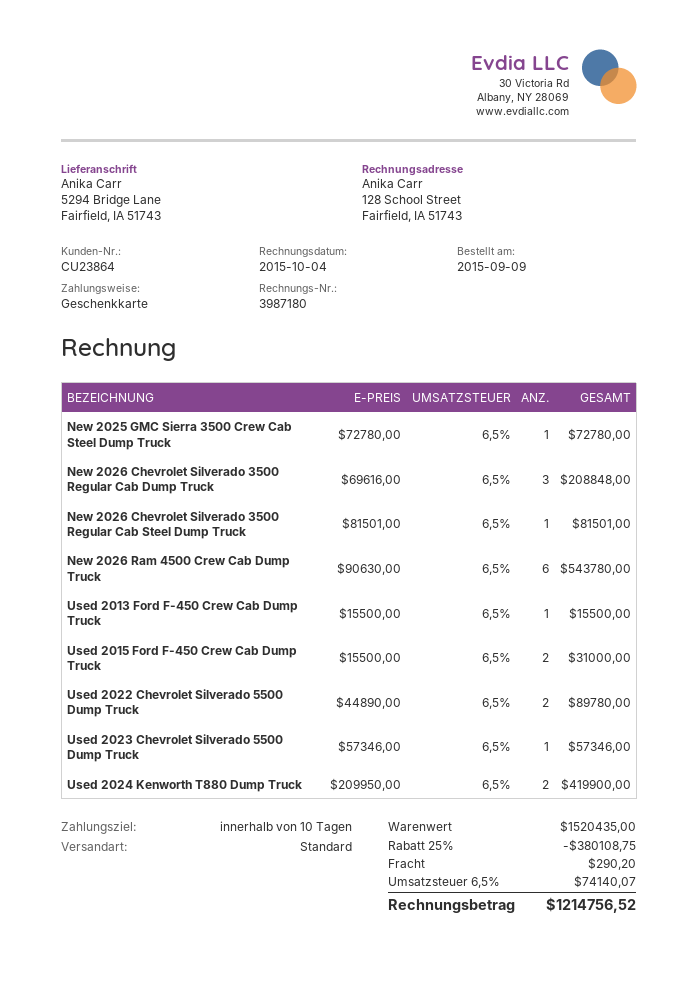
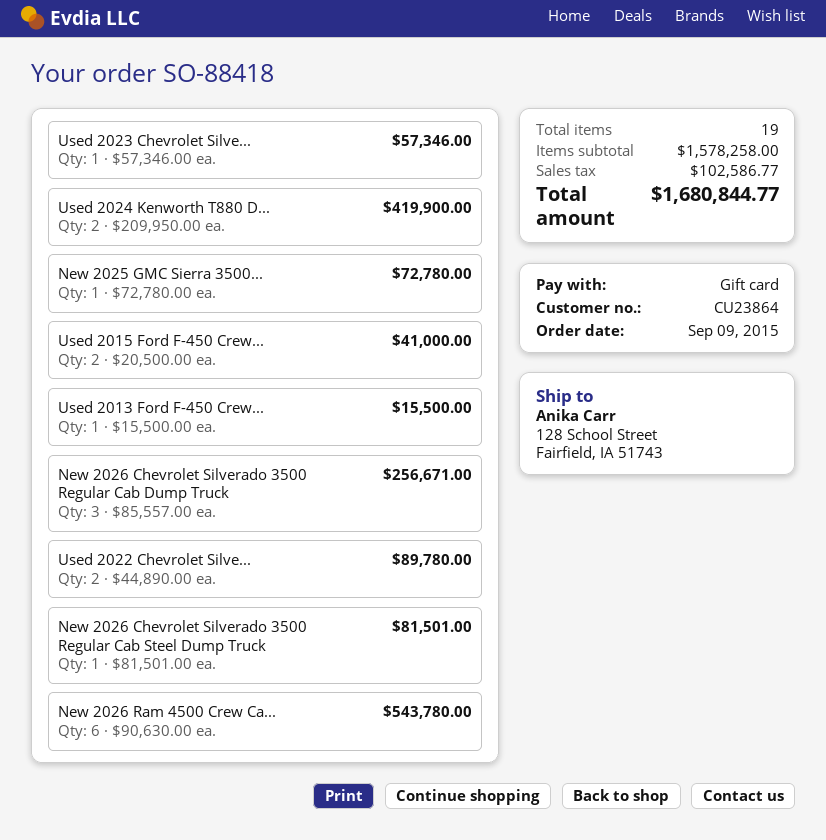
ship to: 5294 Bridge Lane, Fairfield, IA 51743 -> 128 School Street, Fairfield, IA 51743
New 2026 Chevrolet Silverado 3500 Regular Cab Dump Truck: 3 x 69616.00 = 208848.00 -> 3 x 85557.00 = 256671.00
Used 2015 Ford F-450 Crew Cab Dump Truck: 2 x 15500.00 = 31000.00 -> 2 x 20500.00 = 41000.00
subtotal: 1520435.00 -> 1578258.00
discount: 25% = 380108.75 -> none
shipping: 290.20 -> none
tax: 74140.07 -> 102586.77
total: 1214756.52 -> 1680844.77

